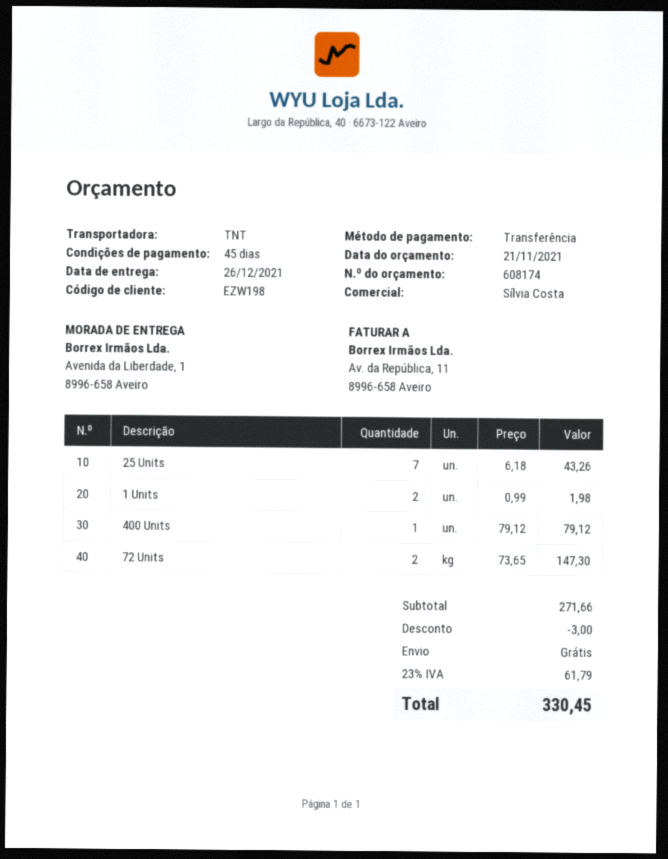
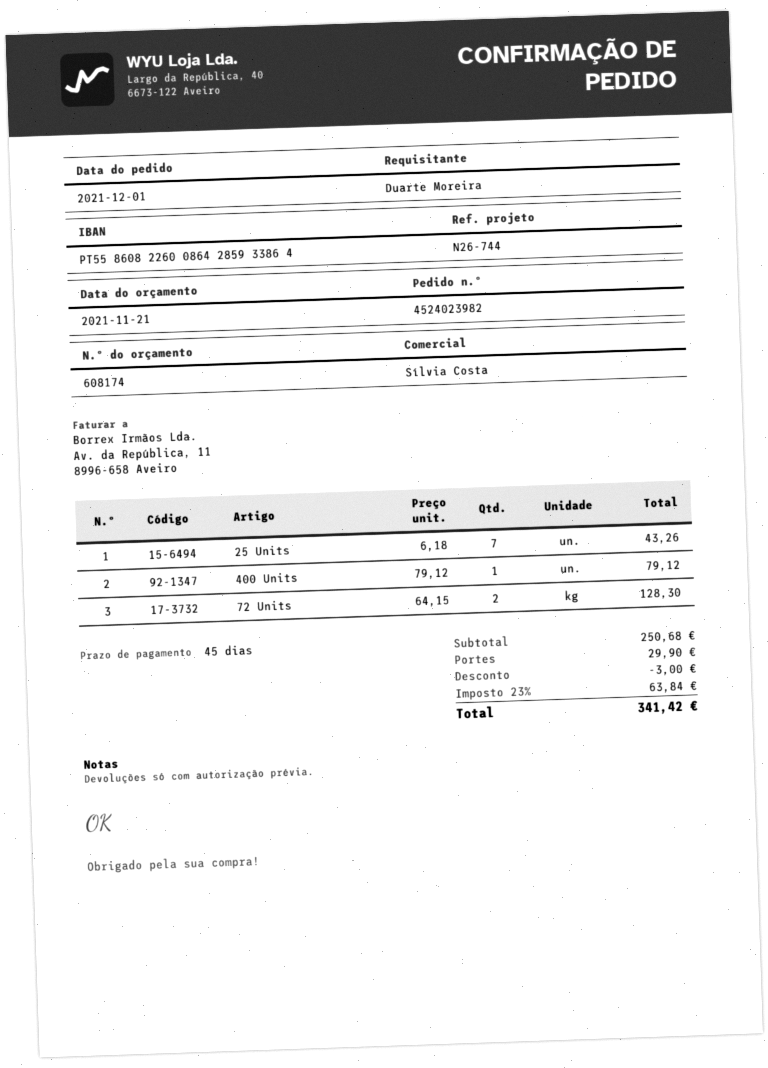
1 Units: 2 x 0.99 = 1.98 -> none
72 Units: 2 x 73.65 = 147.30 -> 2 x 64.15 = 128.30
subtotal: 271.66 -> 250.68
shipping: 0.00 -> 29.90
tax: 23% = 61.79 -> 23% = 63.84
total: 330.45 -> 341.42

